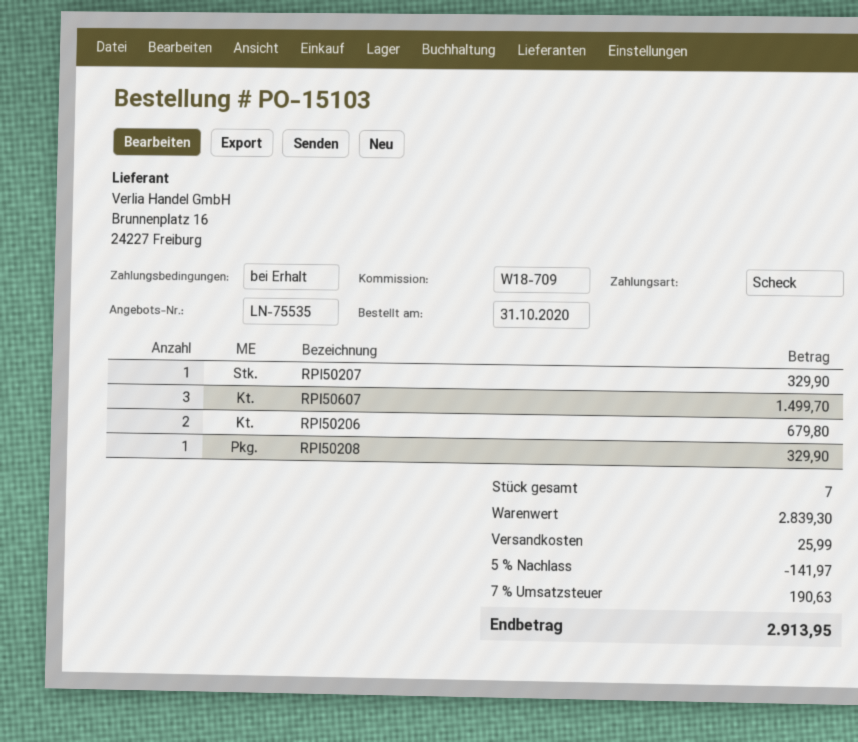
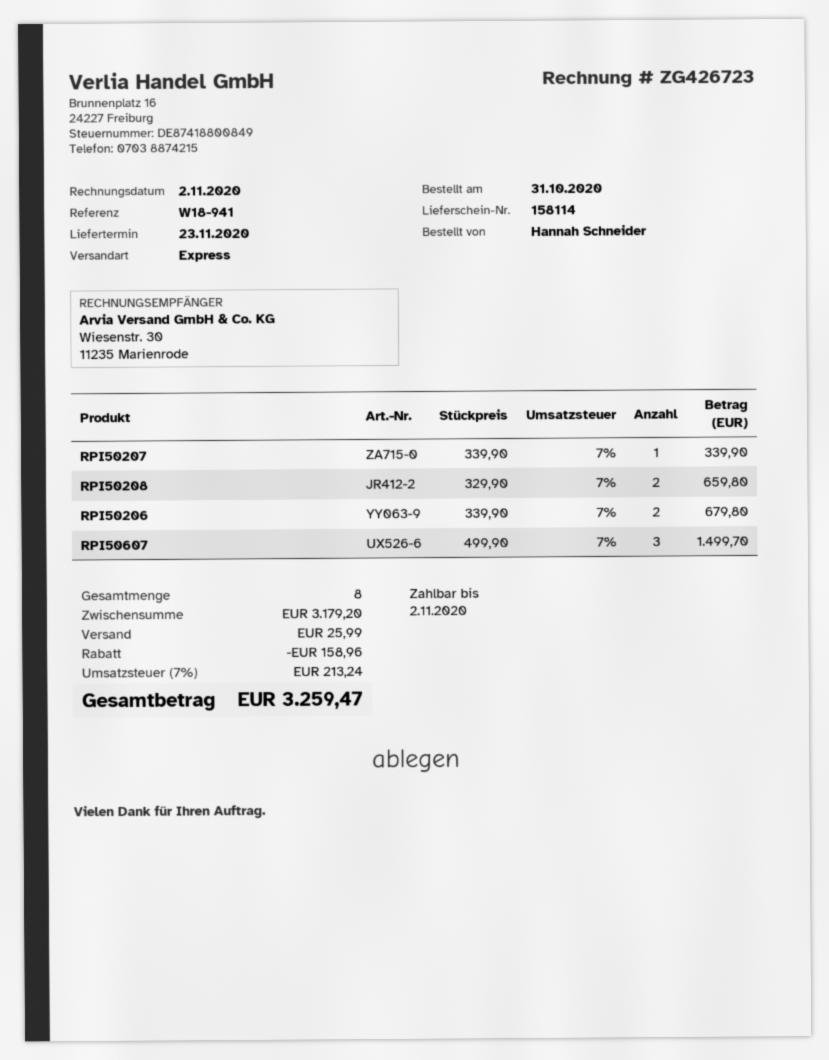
reference: W18-709 -> W18-941
RPI50207: 1 for 329.90 -> 1 for 339.90
RPI50208: 1 for 329.90 -> 2 for 659.80
total quantity: 7 -> 8
subtotal: 2839.30 -> 3179.20
discount: 141.97 -> 158.96
tax: 7% = 190.63 -> 7% = 213.24
total: 2913.95 -> 3259.47

